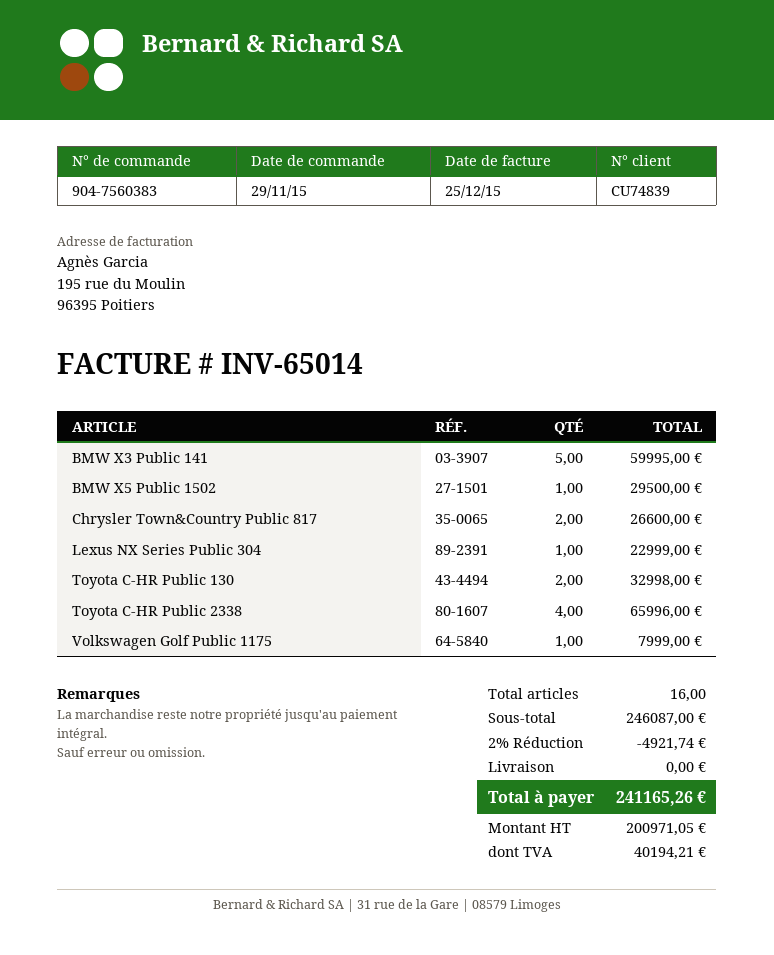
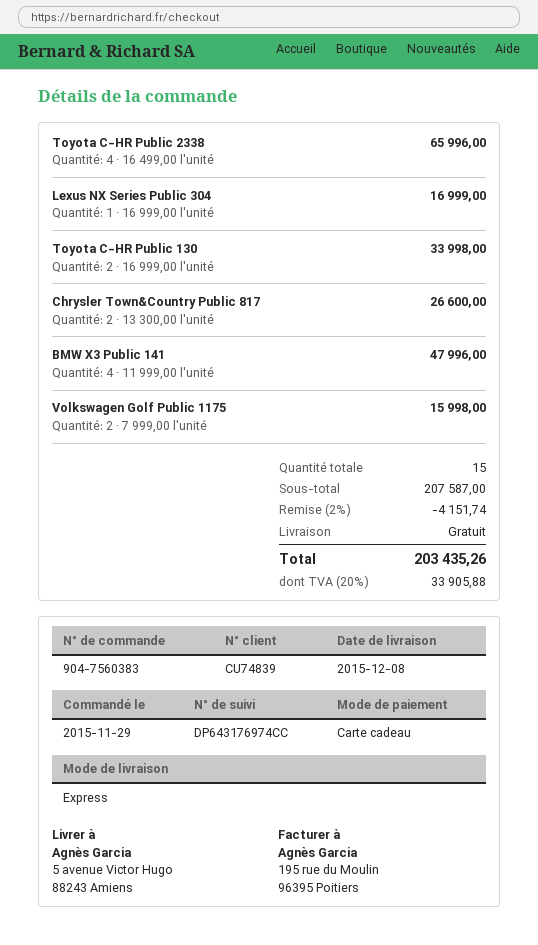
BMW X3 Public 141: 5 for 59995.00 -> 4 for 47996.00
BMW X5 Public 1502: 1 for 29500.00 -> none
Lexus NX Series Public 304: 1 for 22999.00 -> 1 for 16999.00
Toyota C-HR Public 130: 2 for 32998.00 -> 2 for 33998.00
Volkswagen Golf Public 1175: 1 for 7999.00 -> 2 for 15998.00
total quantity: 16 -> 15
subtotal: 246087.00 -> 207587.00
discount: 2% = 4921.74 -> 2% = 4151.74
tax: 40194.21 -> 33905.88
total: 241165.26 -> 203435.26

